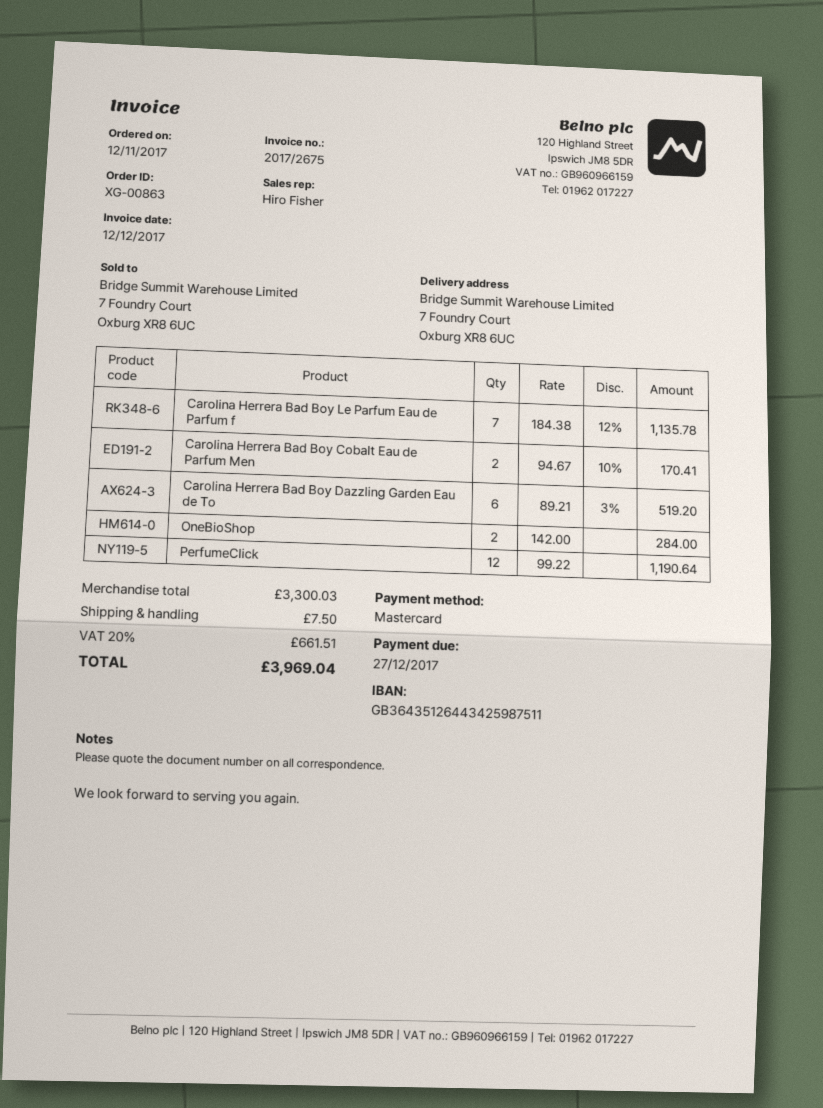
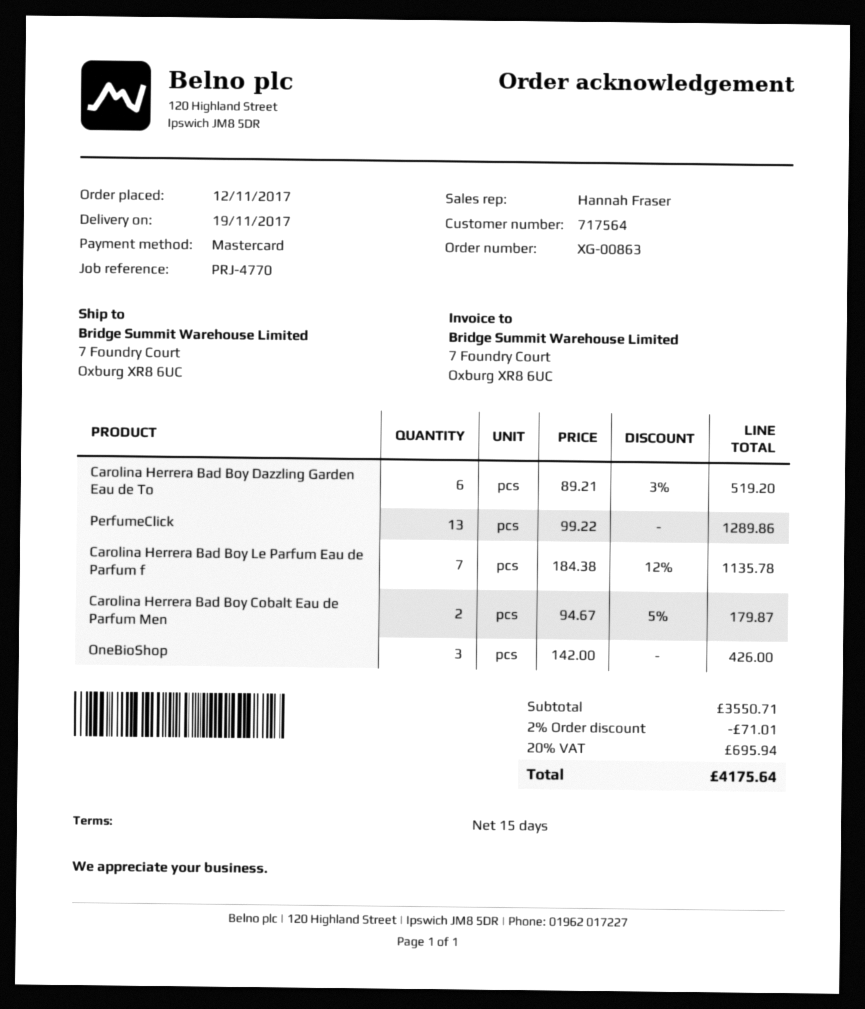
sales rep: Hiro Fisher -> Hannah Fraser
Carolina Herrera Bad Boy Cobalt Eau de Parfum Men: 2 x 94.67 - 10% = 170.41 -> 2 x 94.67 - 5% = 179.87
OneBioShop: 2 x 142.00 = 284.00 -> 3 x 142.00 = 426.00
PerfumeClick: 12 x 99.22 = 1190.64 -> 13 x 99.22 = 1289.86
subtotal: 3300.03 -> 3550.71
discount: none -> 2% = 71.01
shipping: 7.50 -> none
tax: 20% = 661.51 -> 20% = 695.94
total: 3969.04 -> 4175.64

